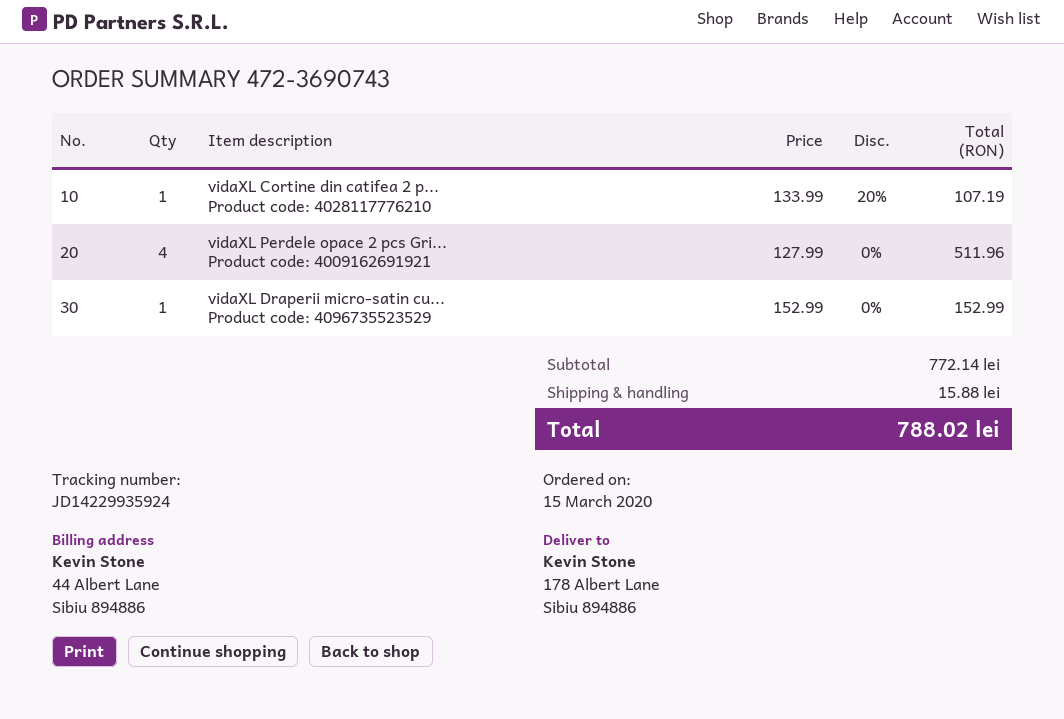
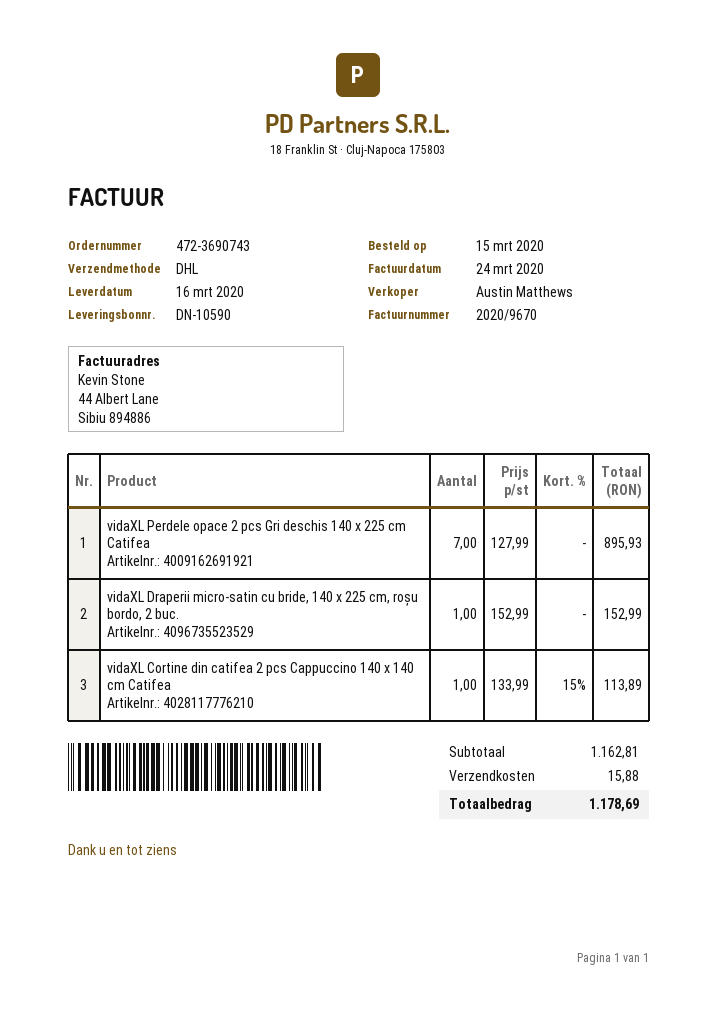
vidaXL Cortine din catifea 2 p...: 1 x 133.99 - 20% = 107.19 -> 1 x 133.99 - 15% = 113.89
vidaXL Perdele opace 2 pcs Gri...: 4 x 127.99 = 511.96 -> 7 x 127.99 = 895.93
subtotal: 772.14 -> 1162.81
total: 788.02 -> 1178.69

